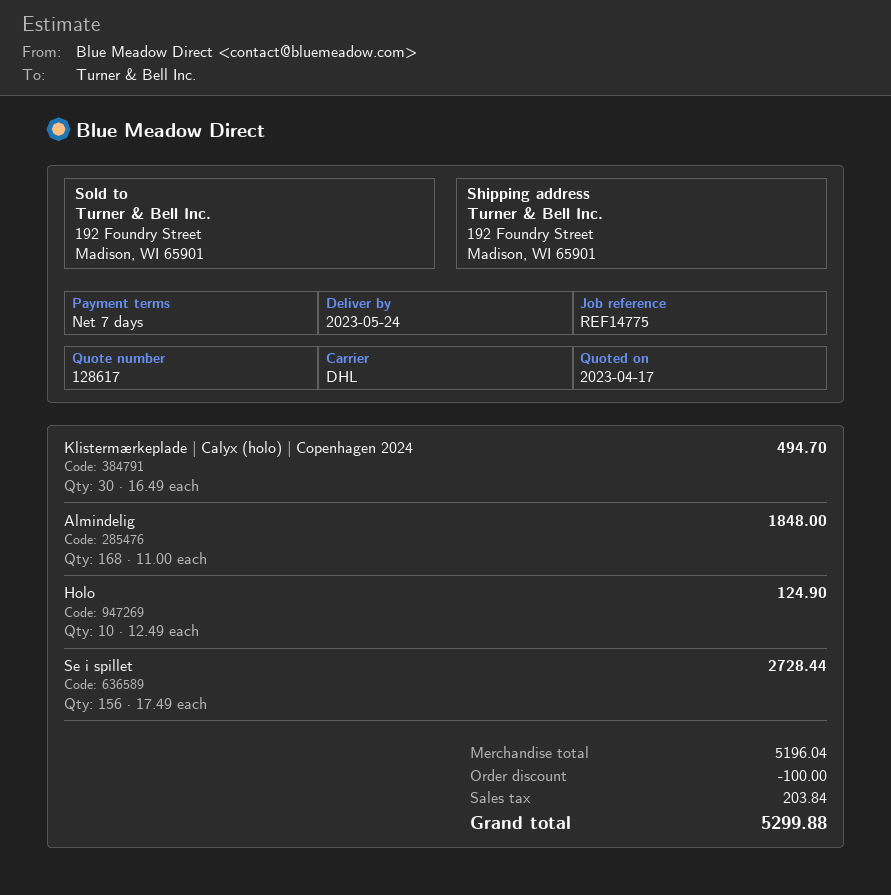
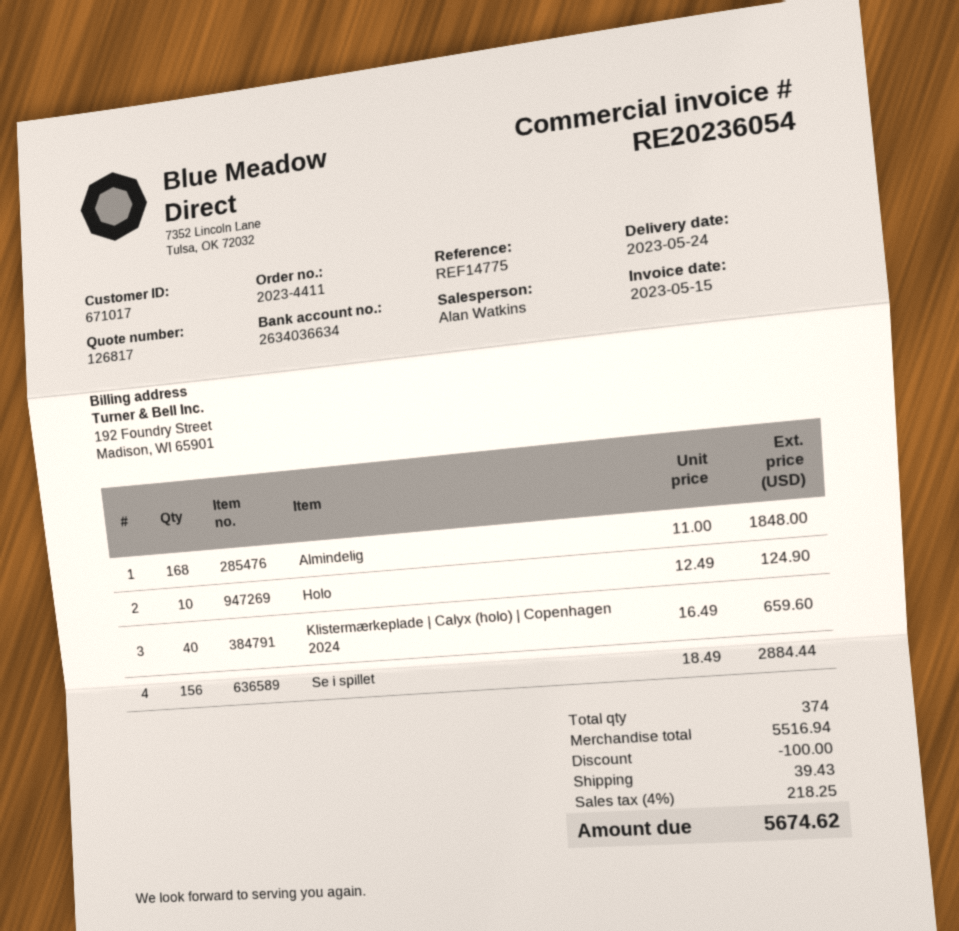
quote number: 128617 -> 126817
Klistermærkeplade | Calyx (holo) | Copenhagen 2024: 30 x 16.49 = 494.70 -> 40 x 16.49 = 659.60
Se i spillet: 156 x 17.49 = 2728.44 -> 156 x 18.49 = 2884.44
subtotal: 5196.04 -> 5516.94
shipping: none -> 39.43
tax: 203.84 -> 218.25
total: 5299.88 -> 5674.62

